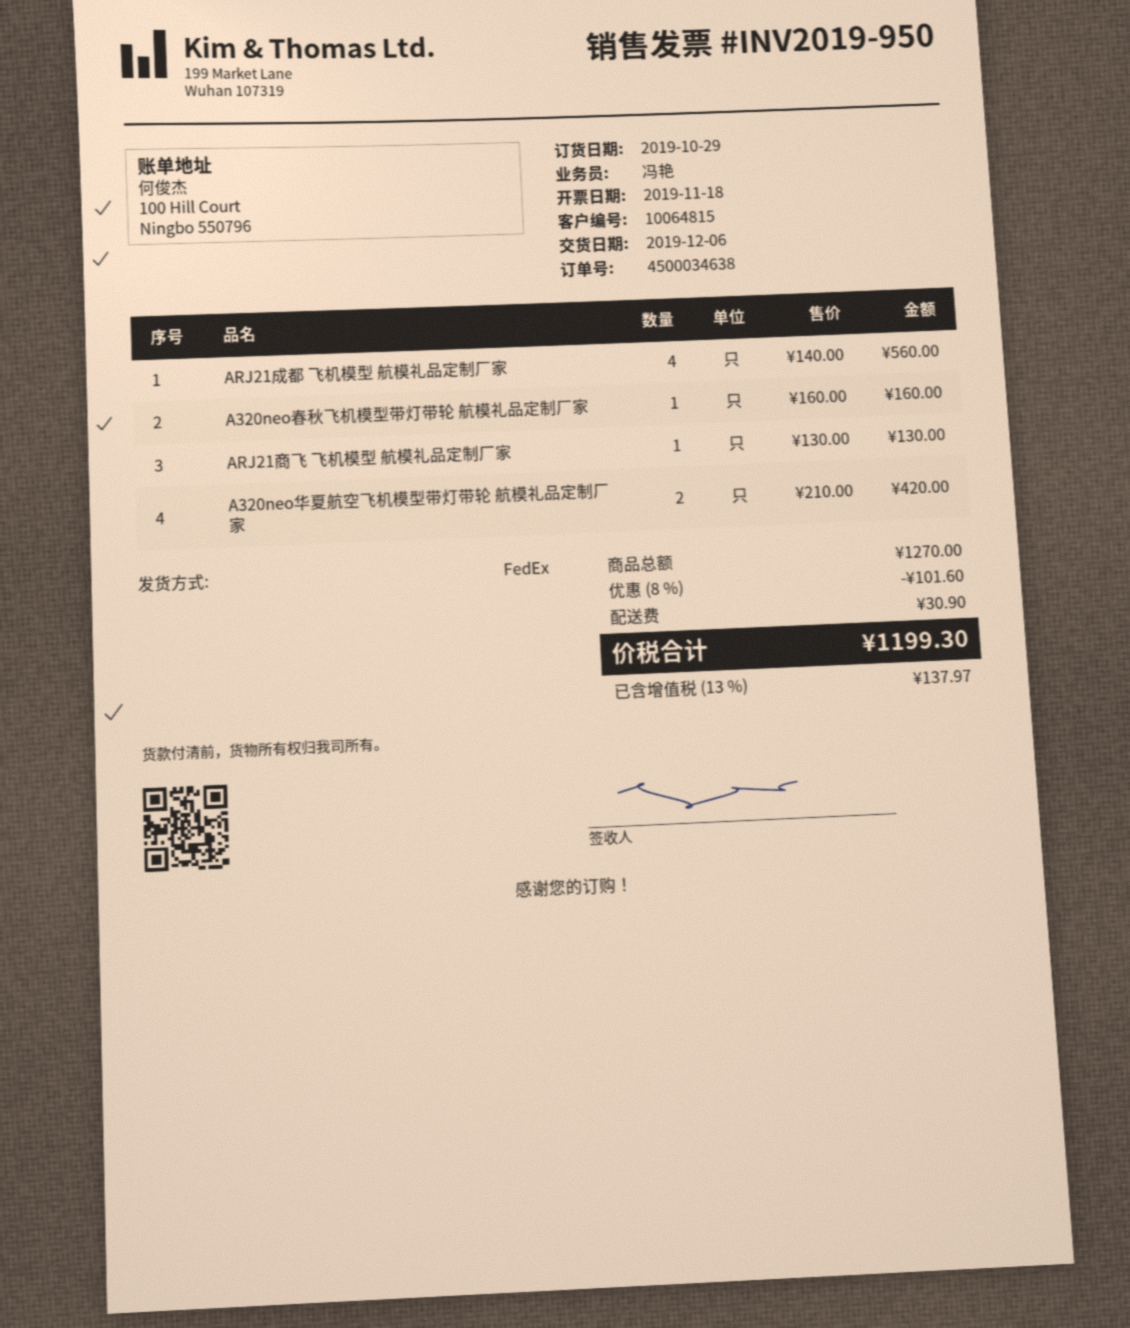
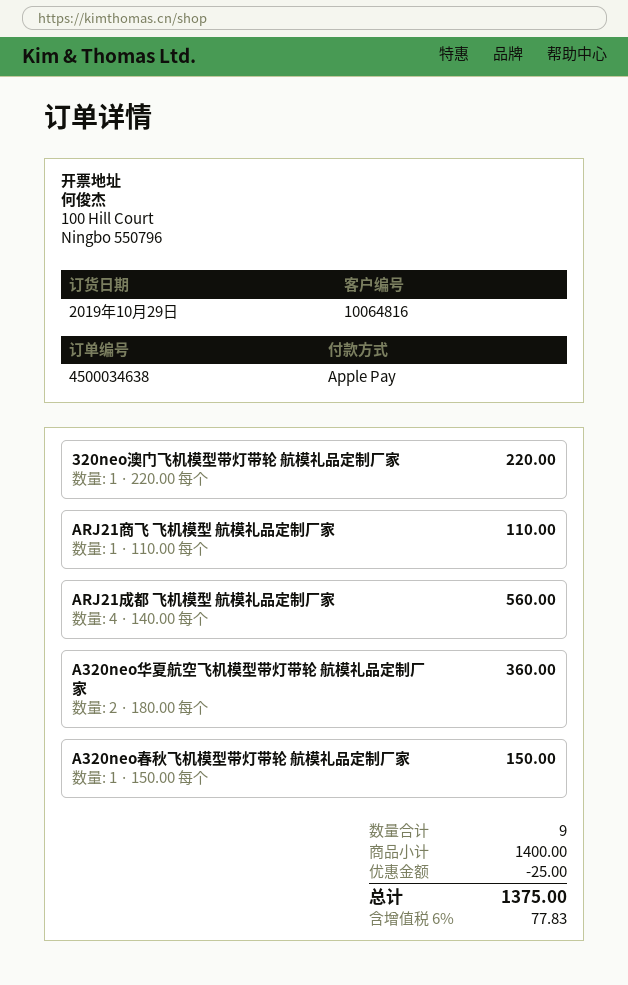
customer number: 10064815 -> 10064816
A320neo春秋飞机模型带灯带轮 航模礼品定制厂家: 1 x 160.00 = 160.00 -> 1 x 150.00 = 150.00
ARJ21商飞 飞机模型 航模礼品定制厂家: 1 x 130.00 = 130.00 -> 1 x 110.00 = 110.00
A320neo华夏航空飞机模型带灯带轮 航模礼品定制厂家: 2 x 210.00 = 420.00 -> 2 x 180.00 = 360.00
320neo澳门飞机模型带灯带轮 航模礼品定制厂家: none -> 1 x 220.00 = 220.00
subtotal: 1270.00 -> 1400.00
discount: 101.60 -> 25.00
shipping: 30.90 -> none
tax: 13% = 137.97 -> 6% = 77.83
total: 1199.30 -> 1375.00

